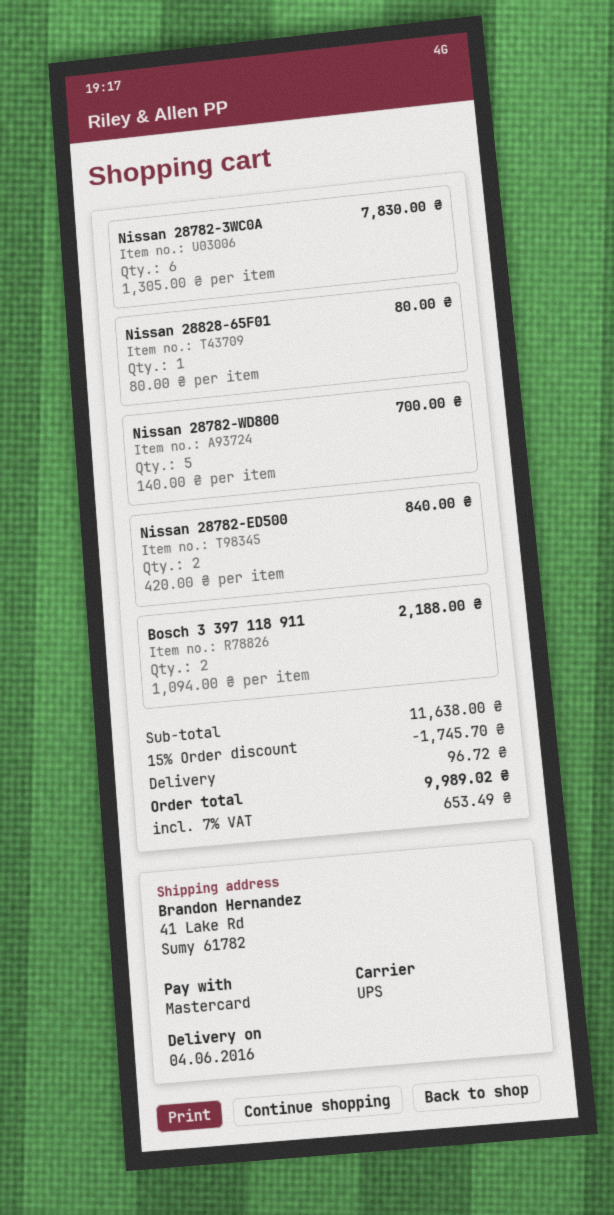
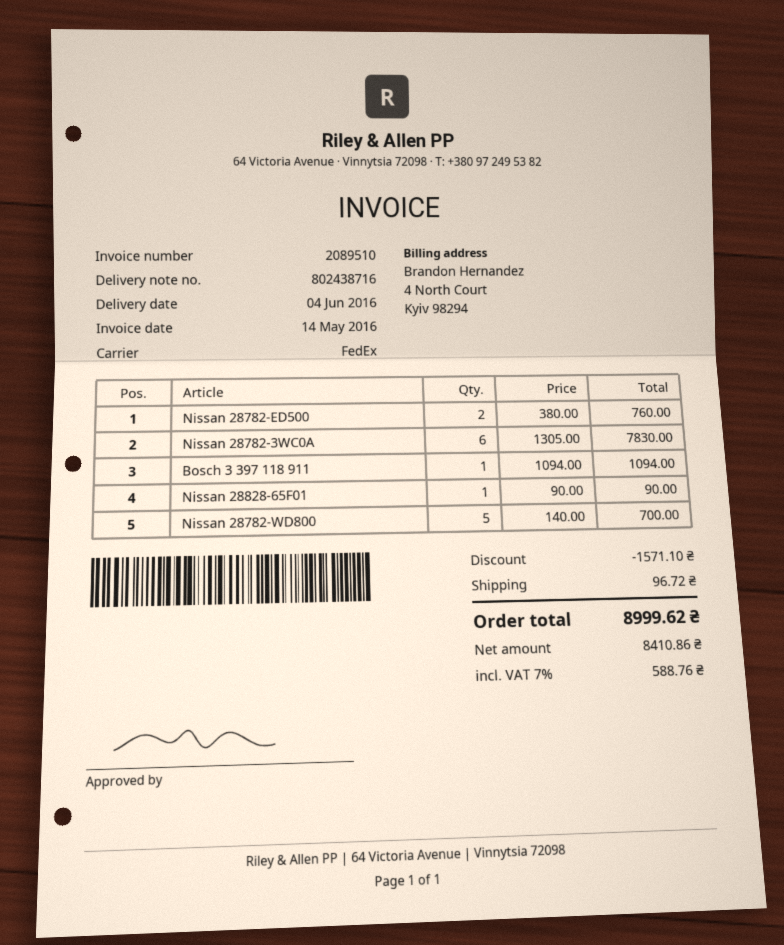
shipping method: UPS -> FedEx
Nissan 28828-65F01: 1 x 80.00 = 80.00 -> 1 x 90.00 = 90.00
Nissan 28782-ED500: 2 x 420.00 = 840.00 -> 2 x 380.00 = 760.00
Bosch 3 397 118 911: 2 x 1094.00 = 2188.00 -> 1 x 1094.00 = 1094.00
discount: 1745.70 -> 1571.10
tax: 7% = 653.49 -> 7% = 588.76
total: 9989.02 -> 8999.62

